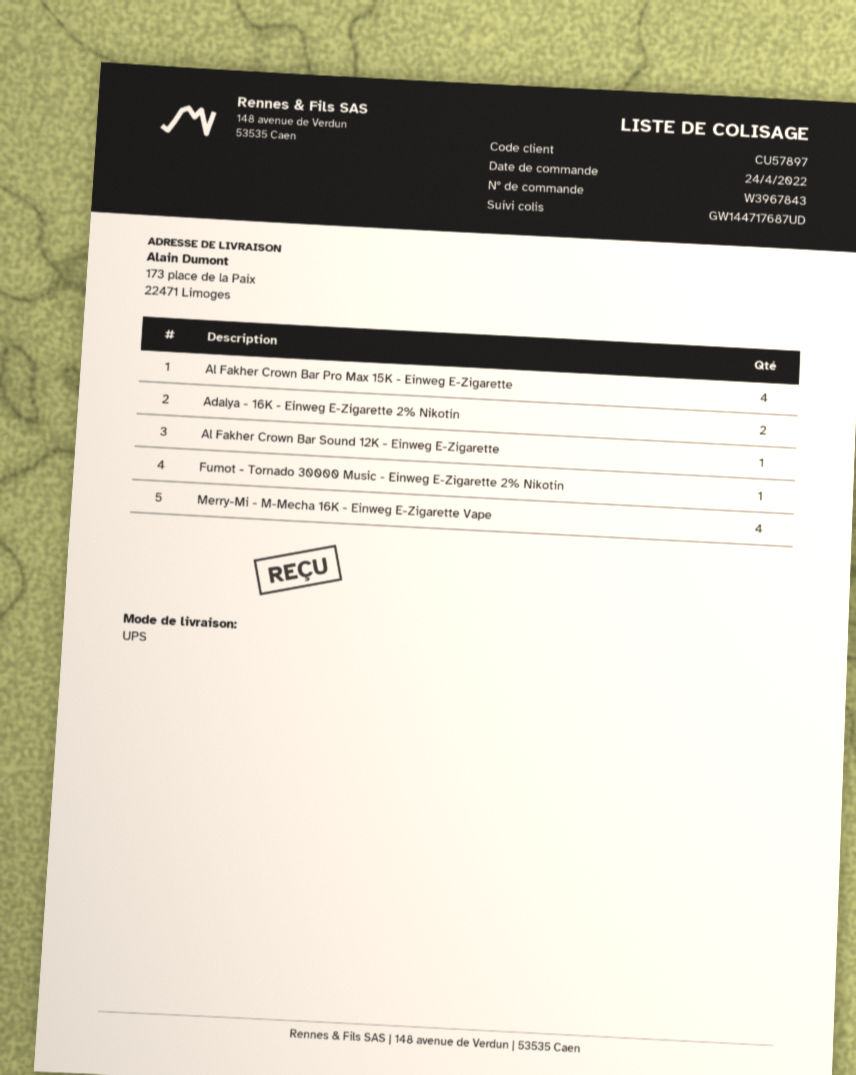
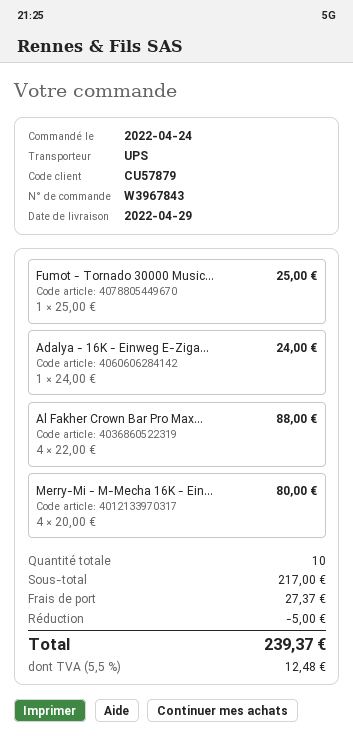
customer number: CU57897 -> CU57879
Adalya - 16K - Einweg E-Zigarette 2% Nikotin: 2 -> 1
Al Fakher Crown Bar Sound 12K - Einweg E-Zigarette: 1 -> none

